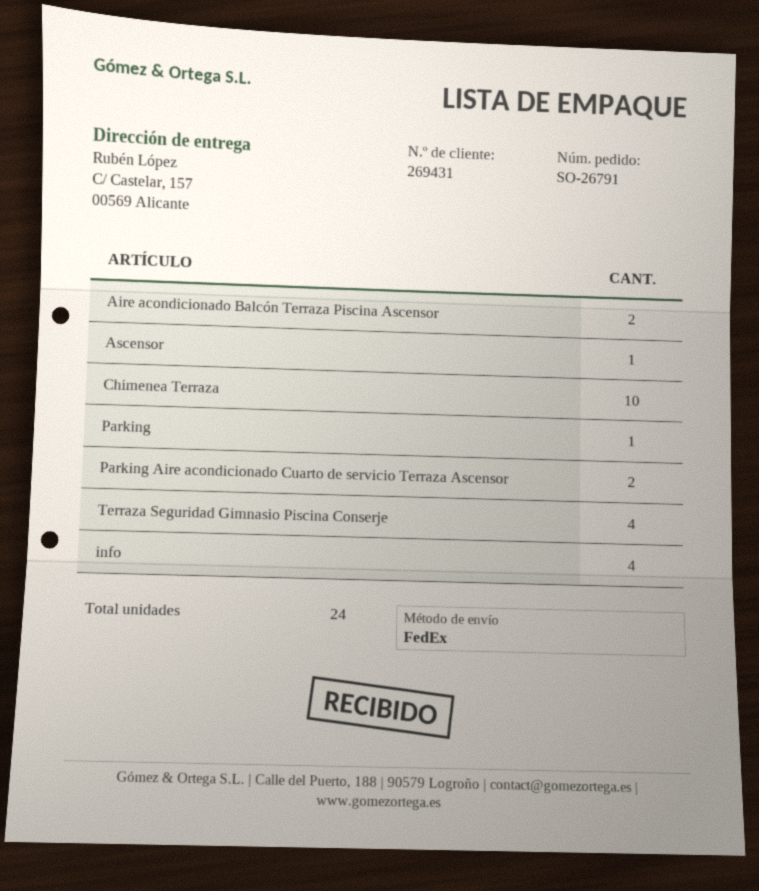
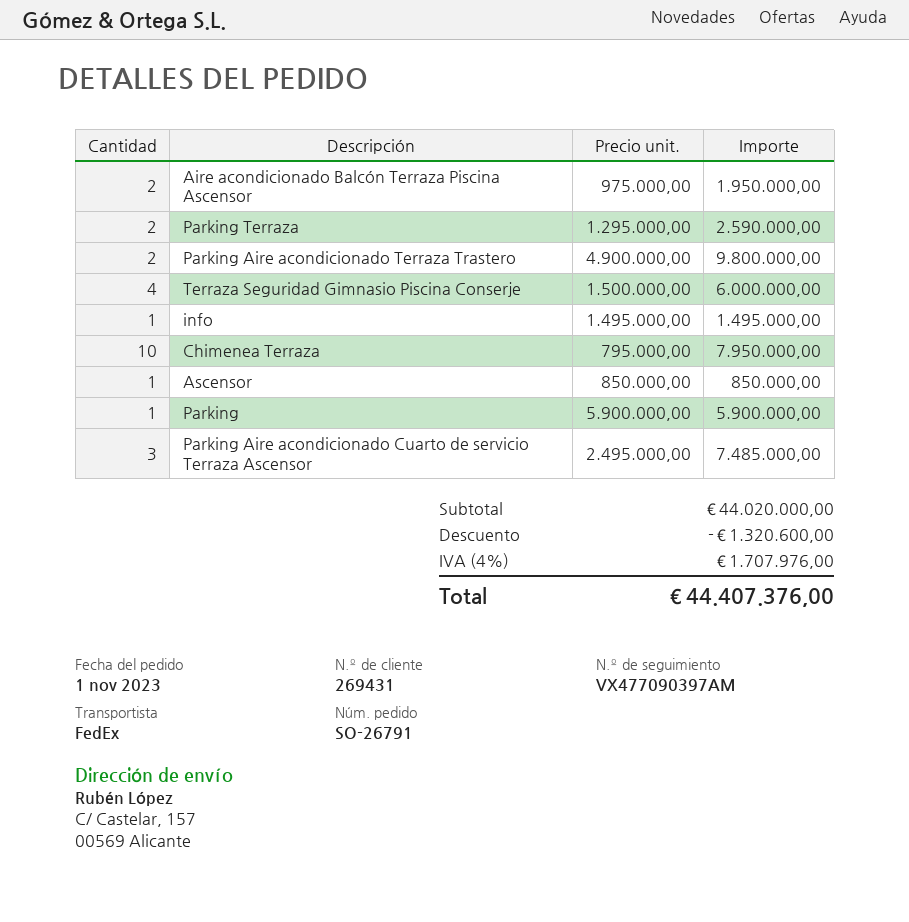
Parking Aire acondicionado Cuarto de servicio Terraza Ascensor: 2 -> 3
info: 4 -> 1
Parking Terraza: none -> 2
Parking Aire acondicionado Terraza Trastero: none -> 2

